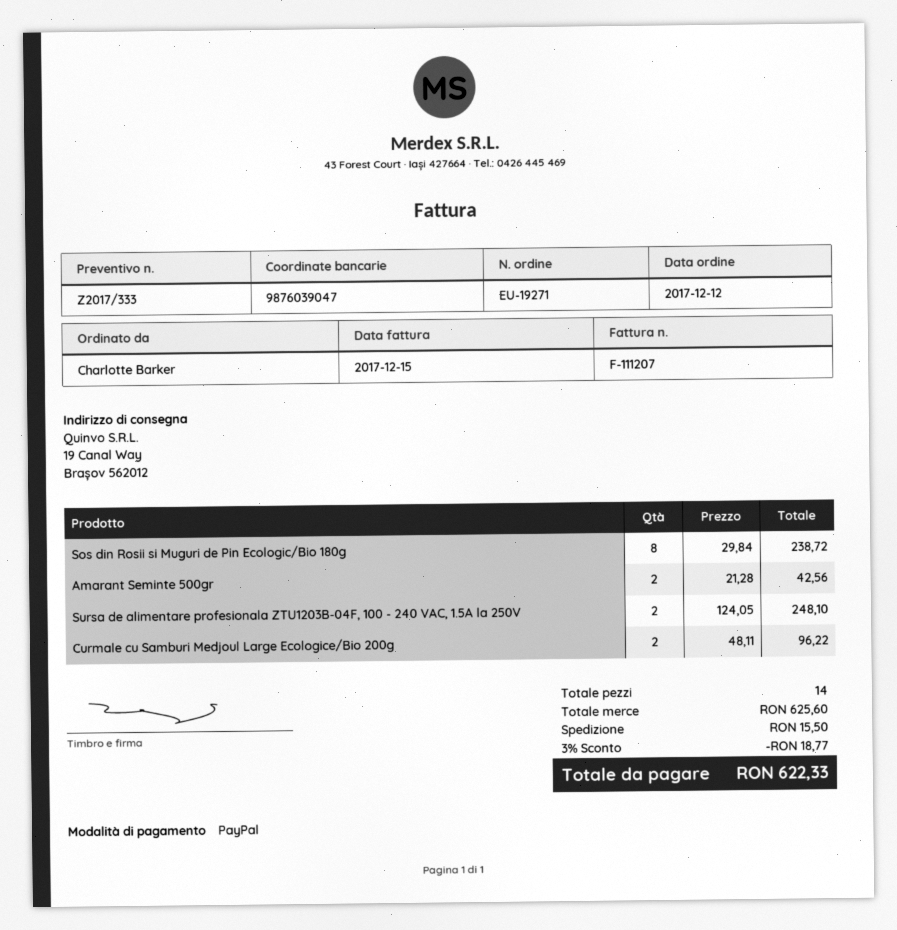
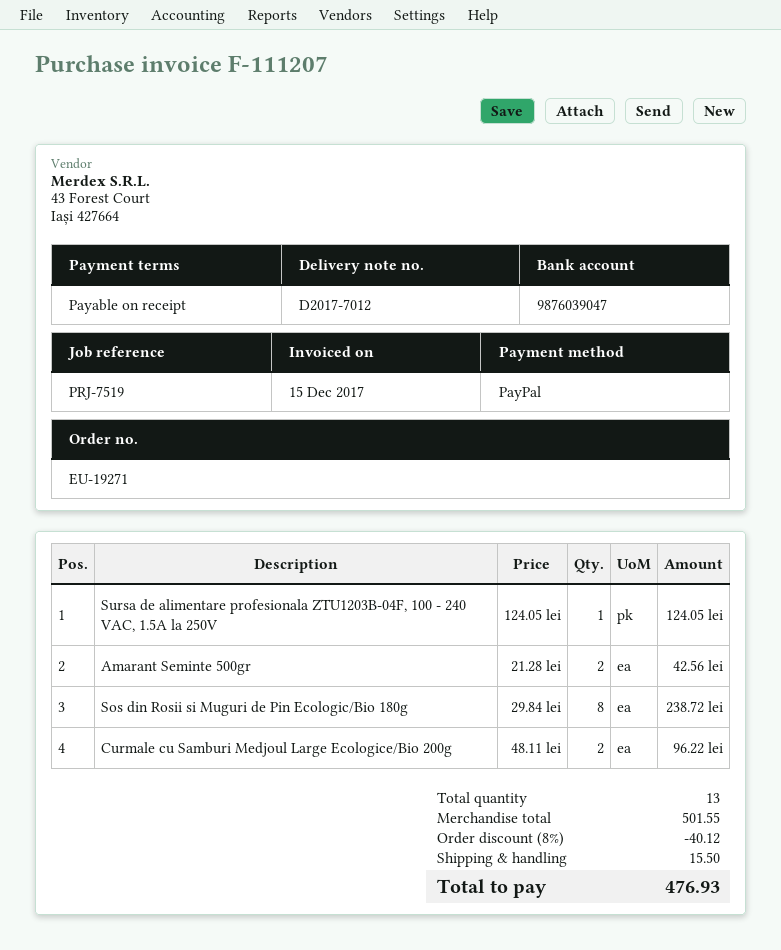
Sursa de alimentare profesionala ZTU1203B-04F, 100 - 240 VAC, 1.5A la 250V: 2 x 124.05 = 248.10 -> 1 x 124.05 = 124.05
total quantity: 14 -> 13
subtotal: 625.60 -> 501.55
discount: 3% = 18.77 -> 8% = 40.12
total: 622.33 -> 476.93

